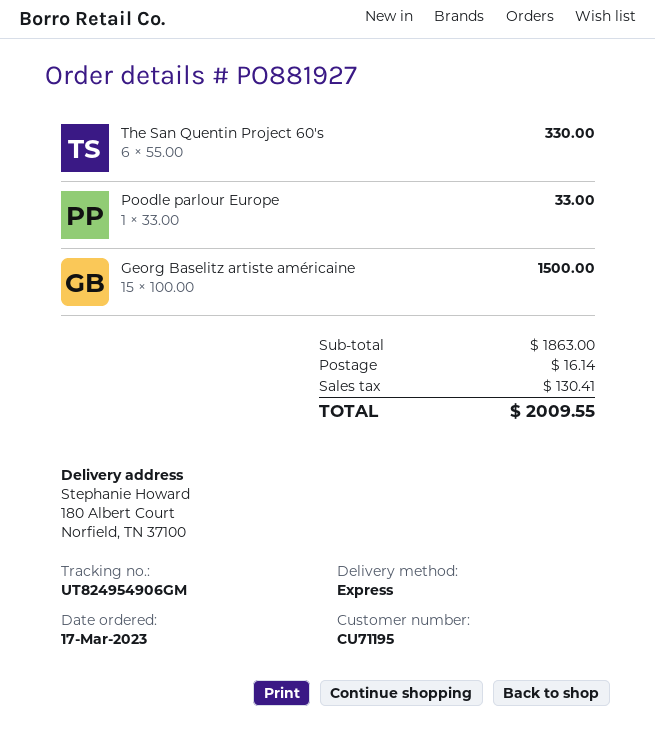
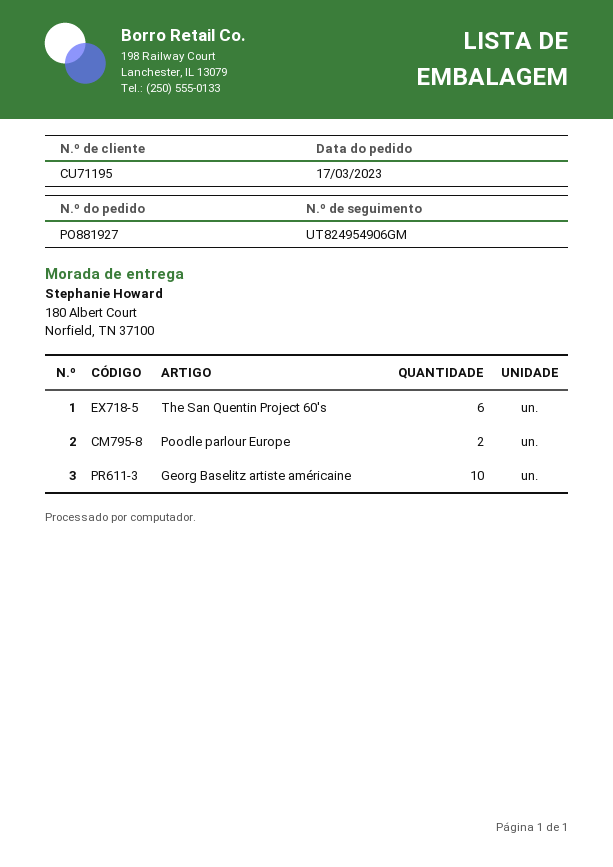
Poodle parlour Europe: 1 -> 2
Georg Baselitz artiste américaine: 15 -> 10

